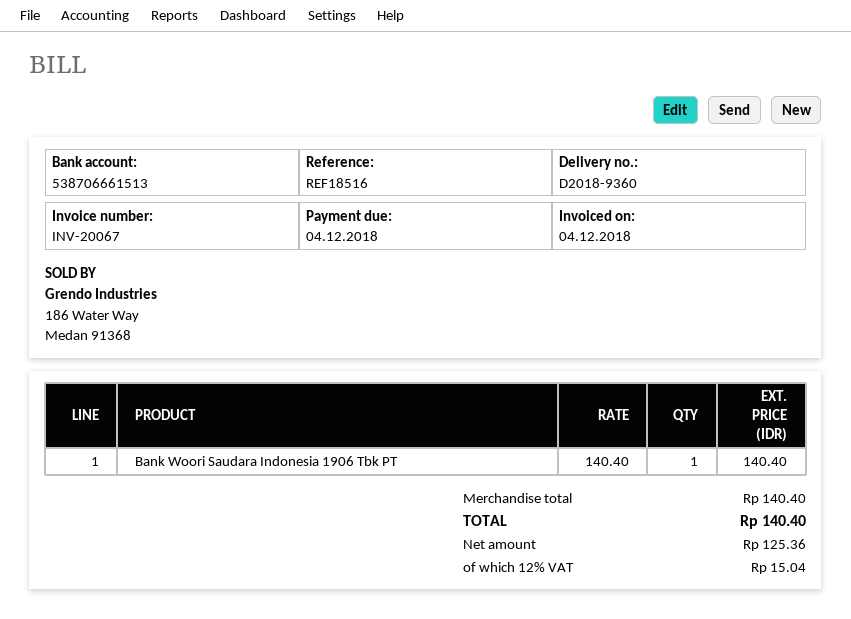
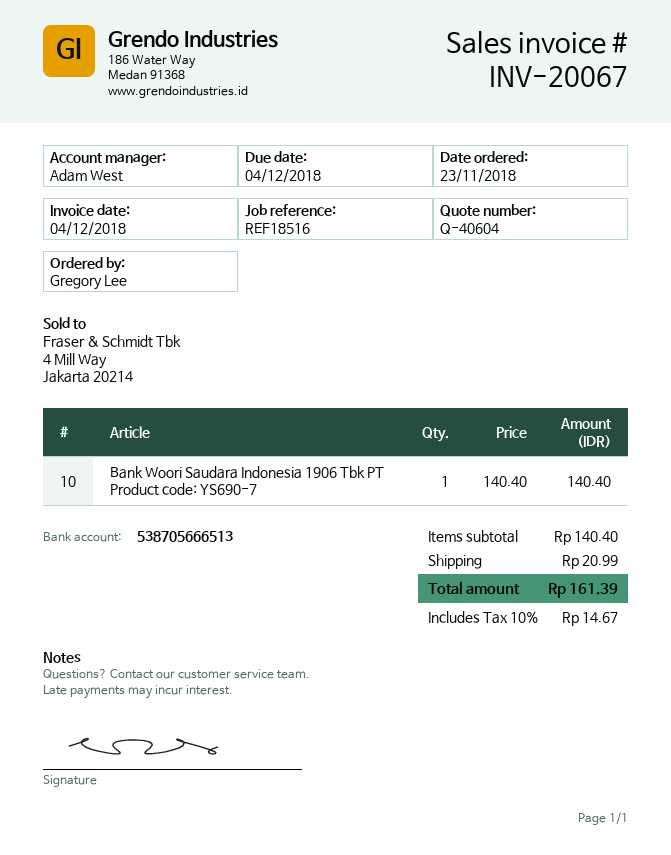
bank account: 538706661513 -> 538705666513
shipping: none -> 20.99
tax: 12% = 15.04 -> 10% = 14.67
total: 140.40 -> 161.39

